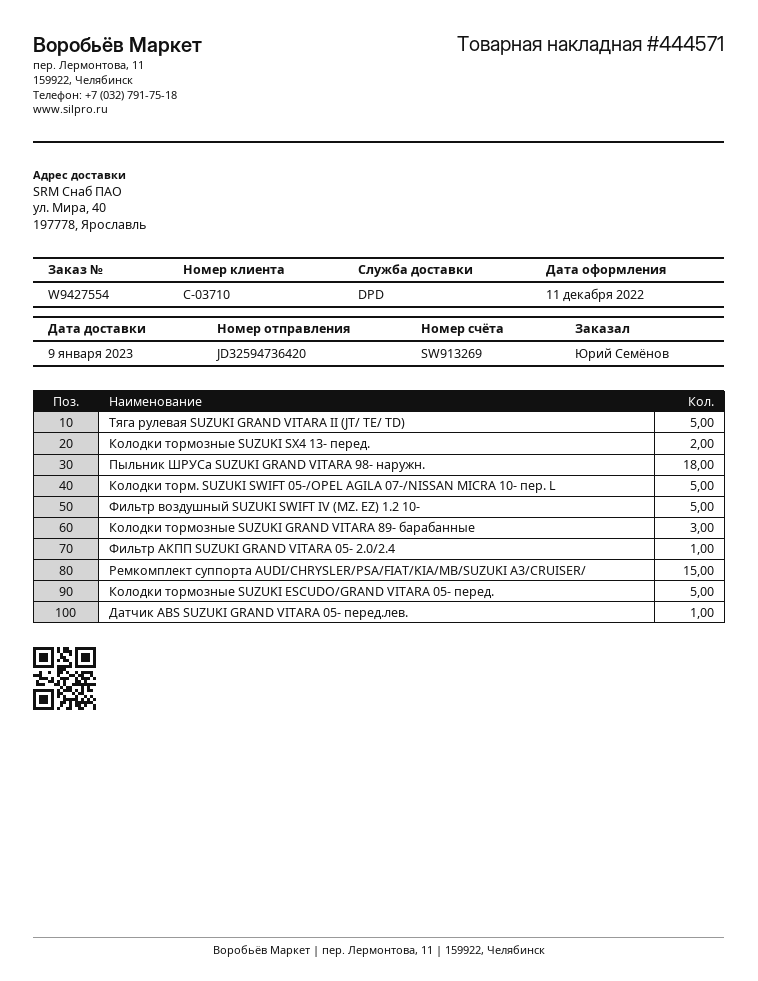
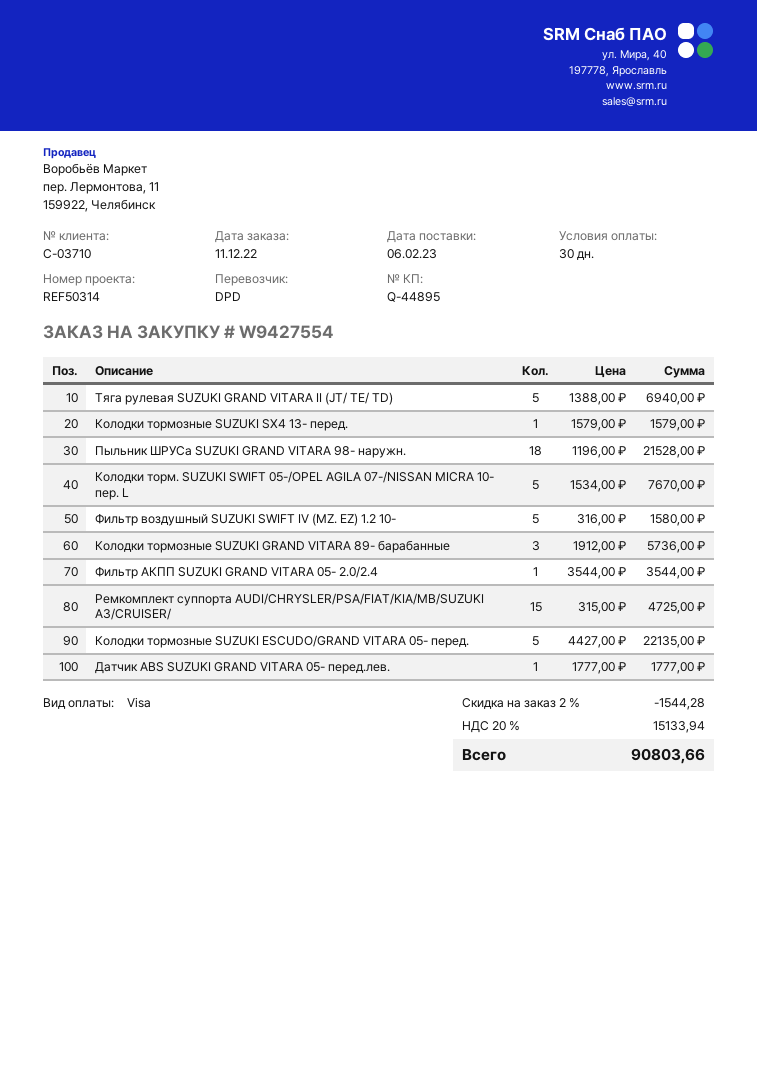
delivery date: 2023-01-09 -> 2023-02-06
Колодки тормозные SUZUKI SX4 13- перед.: 2 -> 1

